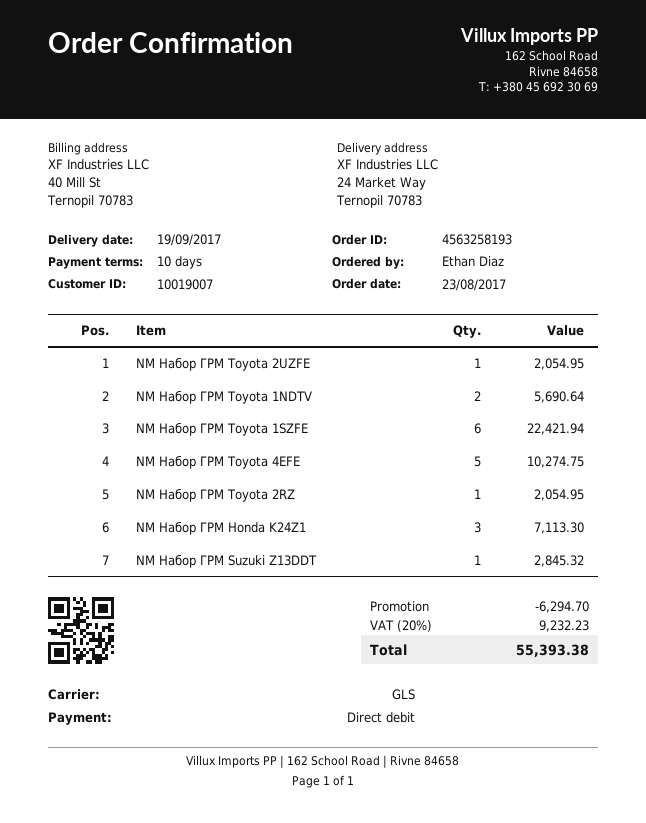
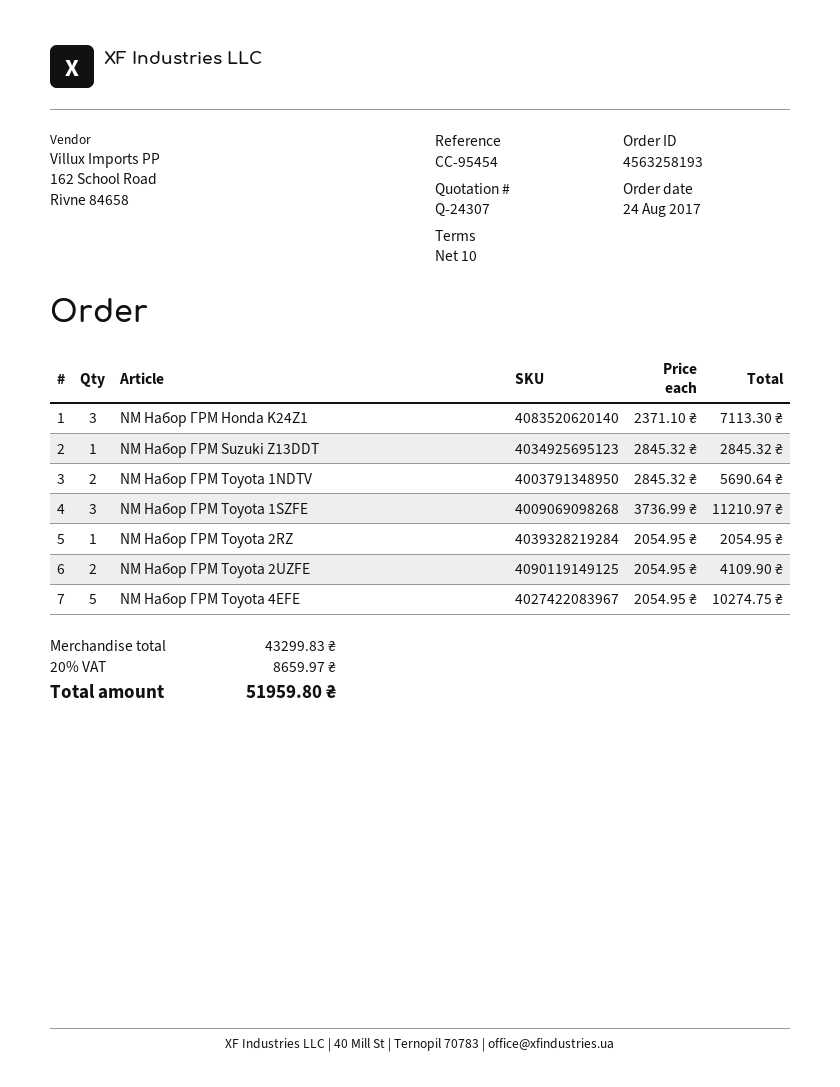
order date: 2017-08-23 -> 2017-08-24
NM Набор ГРМ Toyota 2UZFE: 1 for 2054.95 -> 2 for 4109.90
NM Набор ГРМ Toyota 1SZFE: 6 for 22421.94 -> 3 for 11210.97
discount: 6294.70 -> none
tax: 20% = 9232.23 -> 20% = 8659.97
total: 55393.38 -> 51959.80

